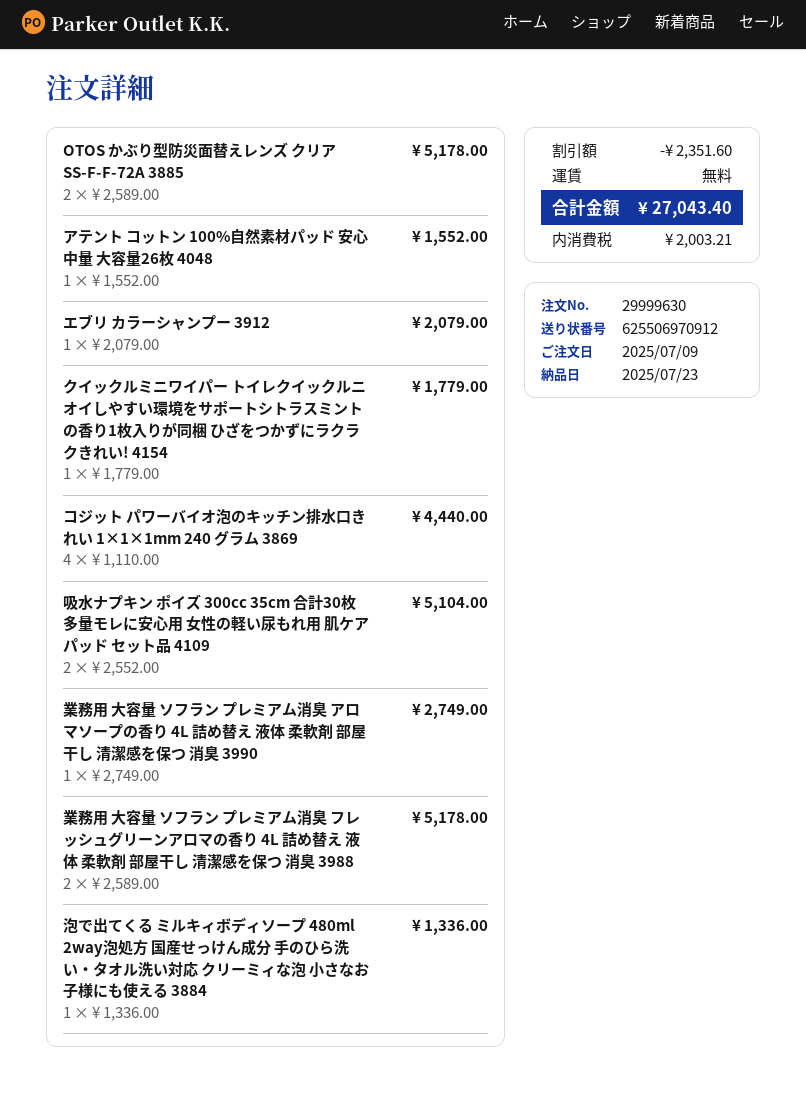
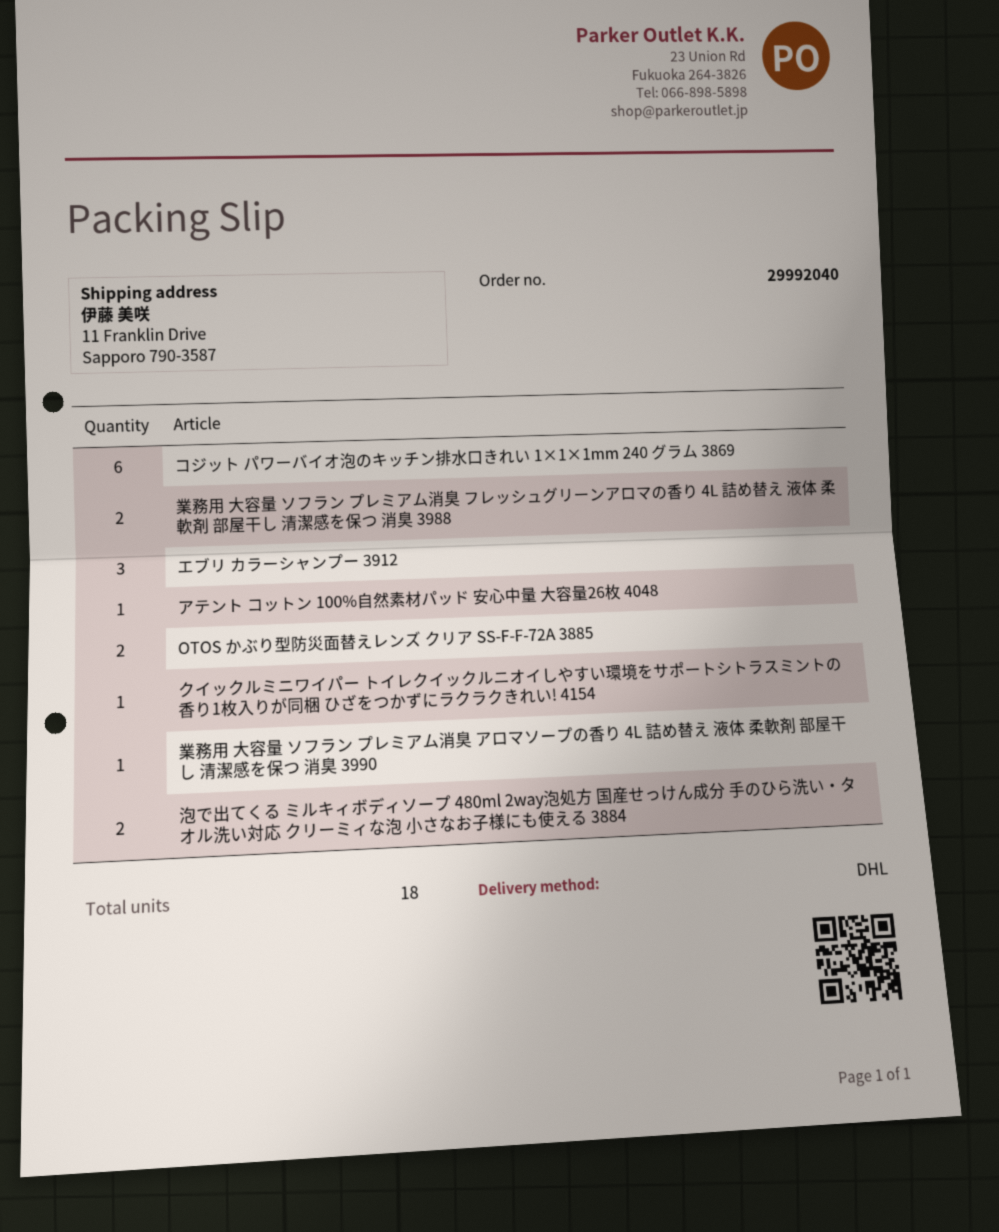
order number: 29999630 -> 29992040
エブリ カラーシャンプー 3912: 1 -> 3
コジット パワーバイオ泡のキッチン排水口きれい 1×1×1mm 240 グラム 3869: 4 -> 6
吸水ナプキン ポイズ 300cc 35cm 合計30枚 多量モレに安心用 女性の軽い尿もれ用 肌ケアパッド セット品 4109: 2 -> none
泡で出てくる ミルキィボディソープ 480ml 2way泡処方 国産せっけん成分 手のひら洗い・タオル洗い対応 クリーミィな泡 小さなお子様にも使える 3884: 1 -> 2

